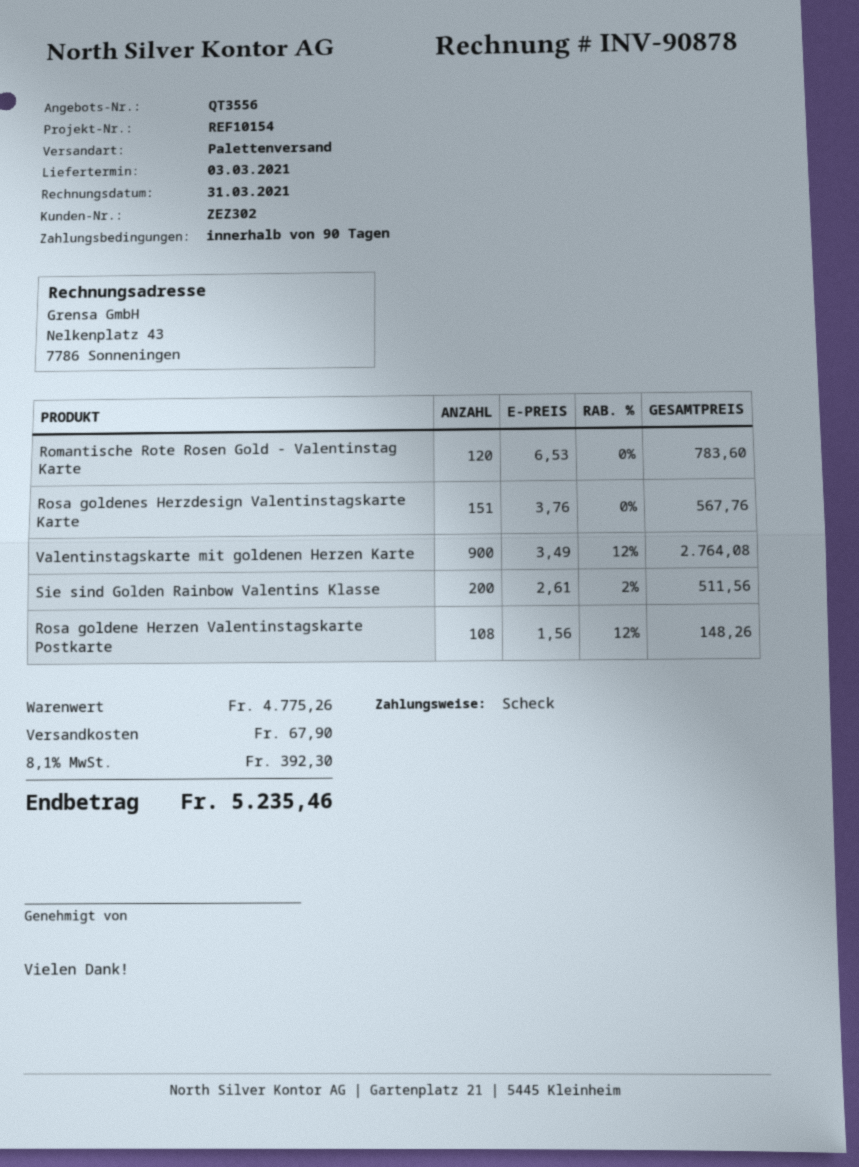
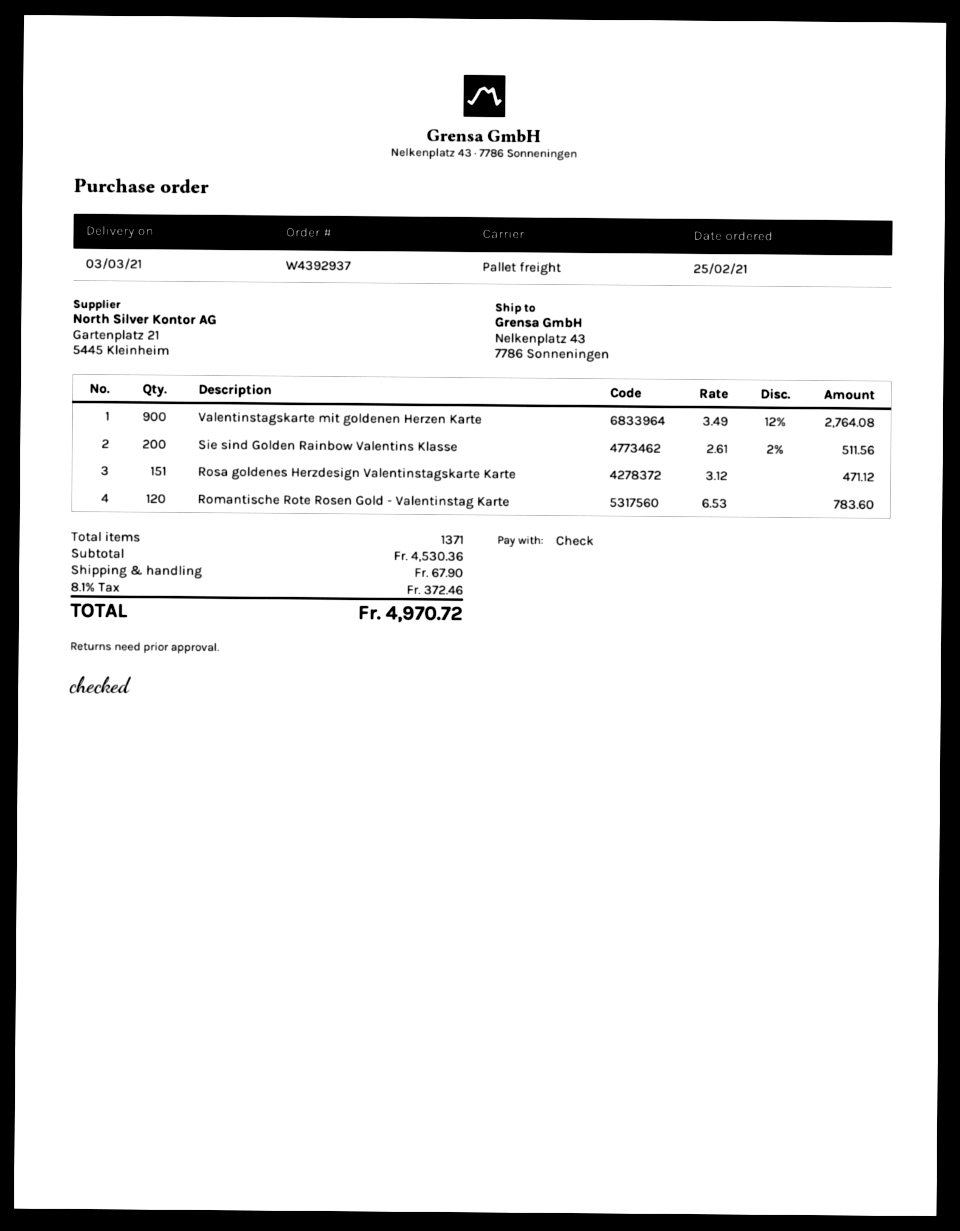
Rosa goldenes Herzdesign Valentinstagskarte Karte: 151 x 3.76 = 567.76 -> 151 x 3.12 = 471.12
Rosa goldene Herzen Valentinstagskarte Postkarte: 108 x 1.56 - 12% = 148.26 -> none
subtotal: 4775.26 -> 4530.36
tax: 8.1% = 392.30 -> 8.1% = 372.46
total: 5235.46 -> 4970.72

